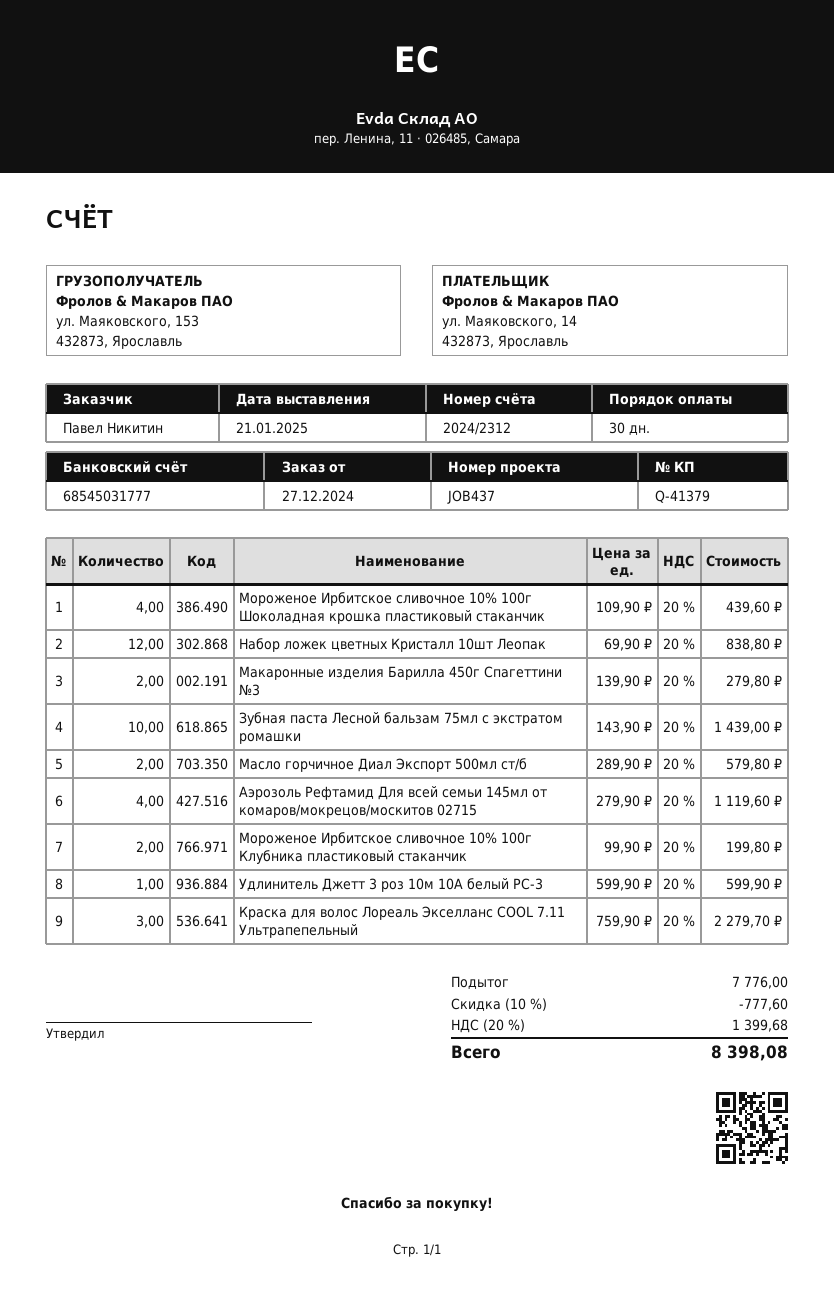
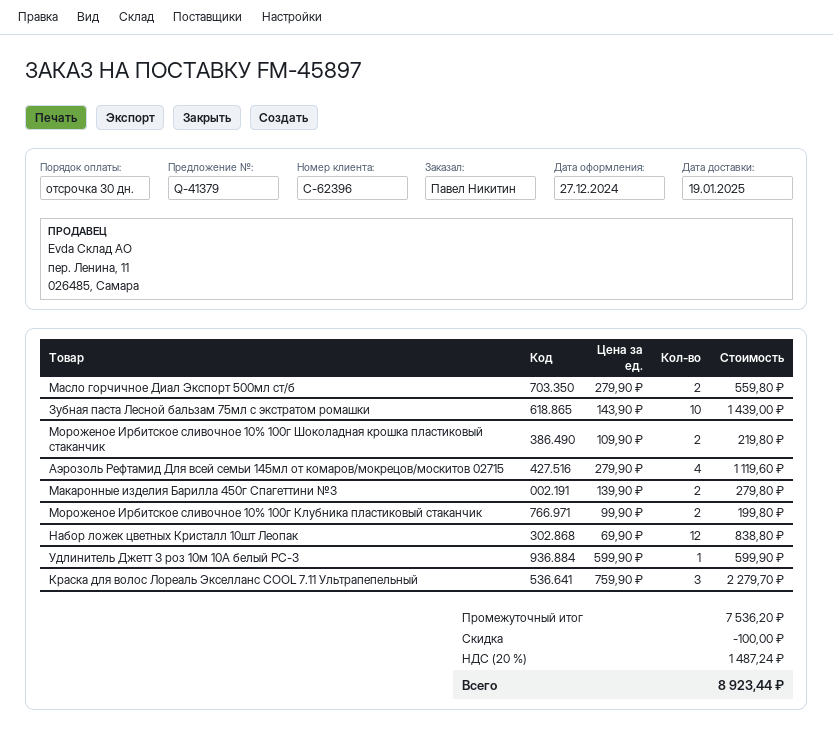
Мороженое Ирбитское сливочное 10% 100г Шоколадная крошка пластиковый стаканчик: 4 x 109.90 = 439.60 -> 2 x 109.90 = 219.80
Масло горчичное Диал Экспорт 500мл ст/б: 2 x 289.90 = 579.80 -> 2 x 279.90 = 559.80
subtotal: 7776.00 -> 7536.20
discount: 777.60 -> 100.00
tax: 20% = 1399.68 -> 20% = 1487.24
total: 8398.08 -> 8923.44

